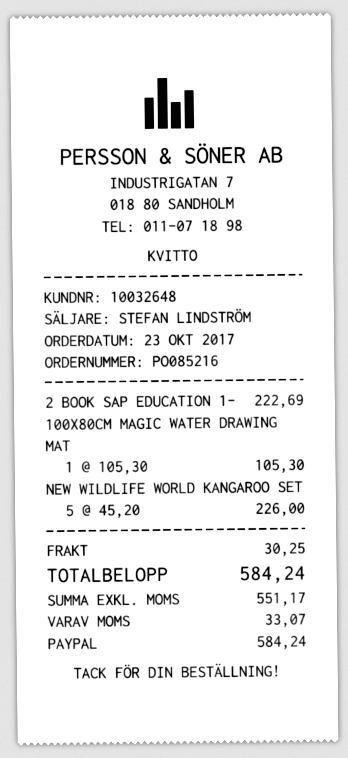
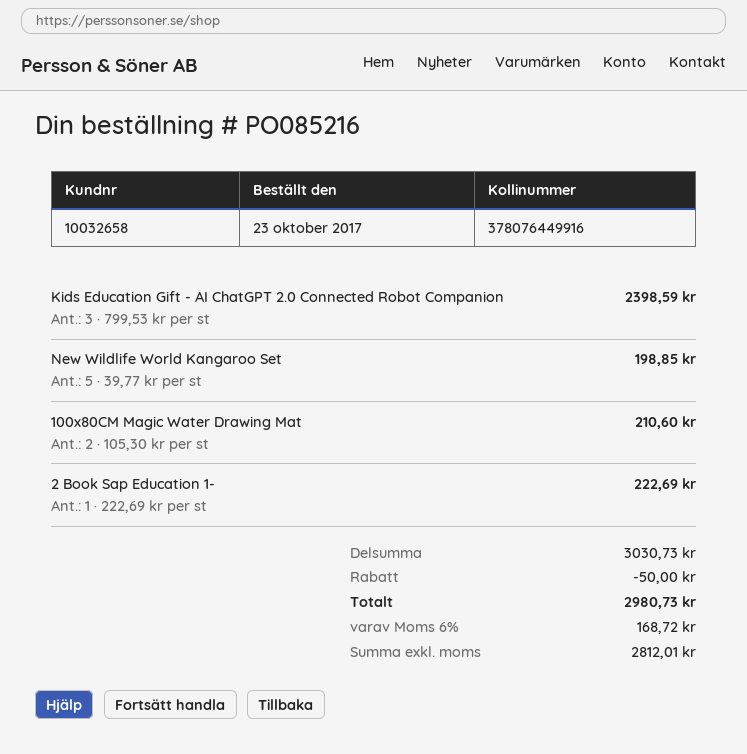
customer number: 10032648 -> 10032658
100X80CM MAGIC WATER DRAWING MAT: 1 x 105.30 = 105.30 -> 2 x 105.30 = 210.60
NEW WILDLIFE WORLD KANGAROO SET: 5 x 45.20 = 226.00 -> 5 x 39.77 = 198.85
Kids Education Gift - AI ChatGPT 2.0 Connected Robot Companion: none -> 3 x 799.53 = 2398.59
discount: none -> 50.00
shipping: 30.25 -> none
net: 551.17 -> 2812.01
tax: 33.07 -> 168.72
total: 584.24 -> 2980.73

